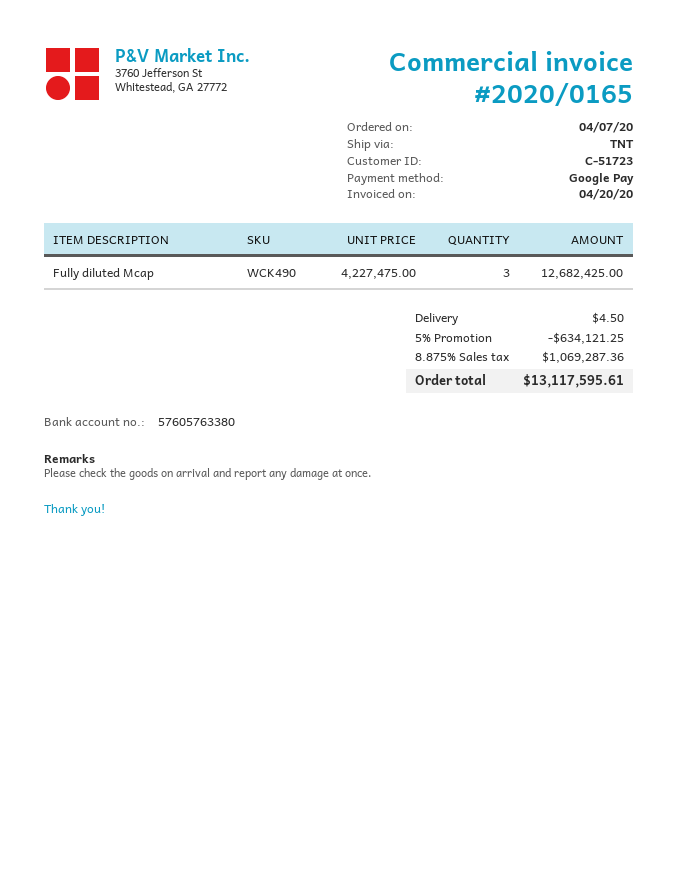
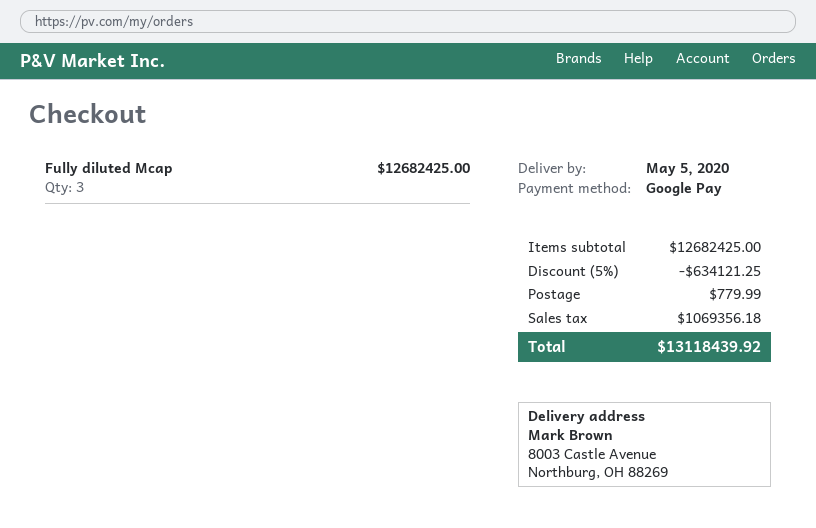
shipping: 4.50 -> 779.99
tax: 1069287.36 -> 1069356.18
total: 13117595.61 -> 13118439.92

